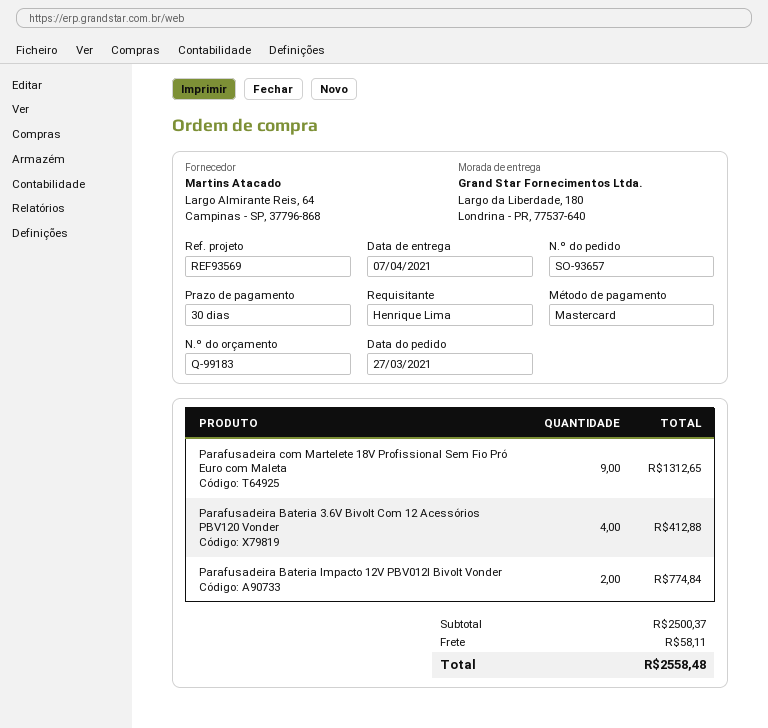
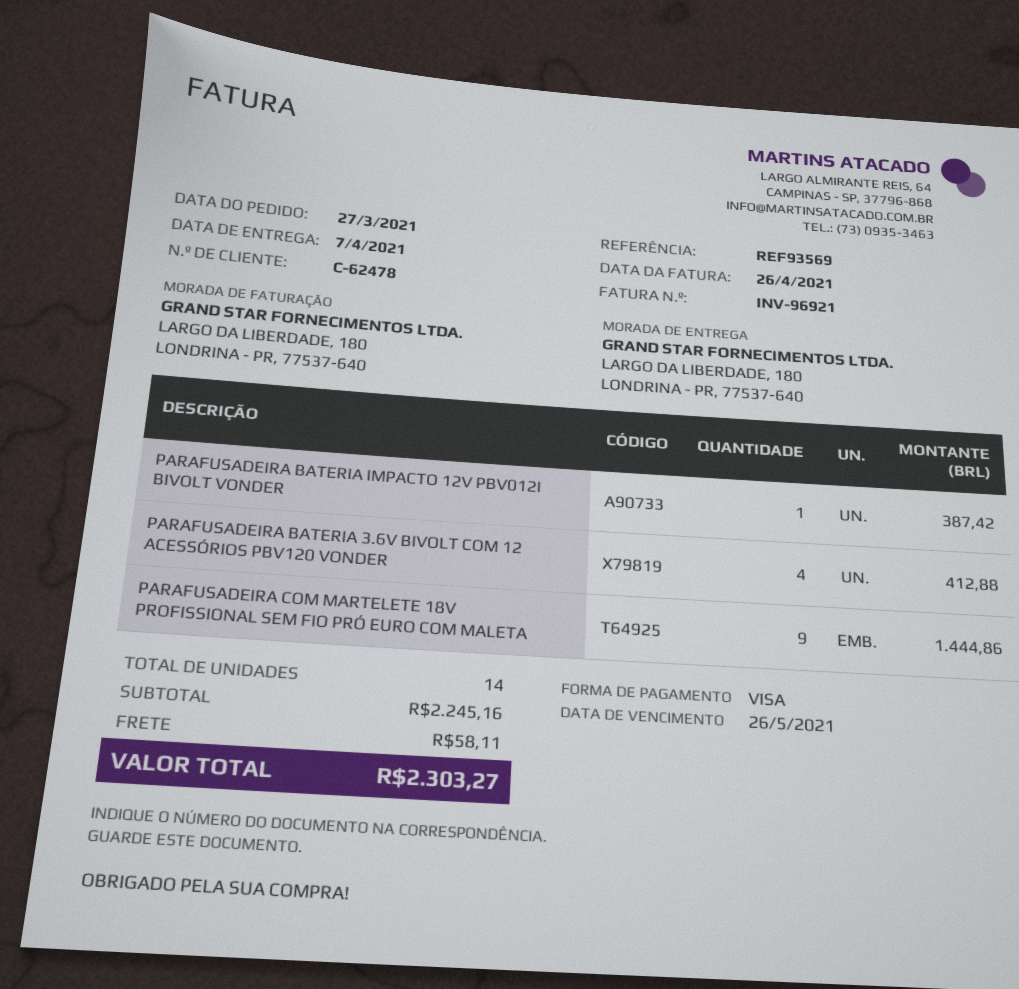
payment method: Mastercard -> Visa
Parafusadeira com Martelete 18V Profissional Sem Fio Pró Euro com Maleta: 9 for 1312.65 -> 9 for 1444.86
Parafusadeira Bateria Impacto 12V PBV012I Bivolt Vonder: 2 for 774.84 -> 1 for 387.42
subtotal: 2500.37 -> 2245.16
total: 2558.48 -> 2303.27

